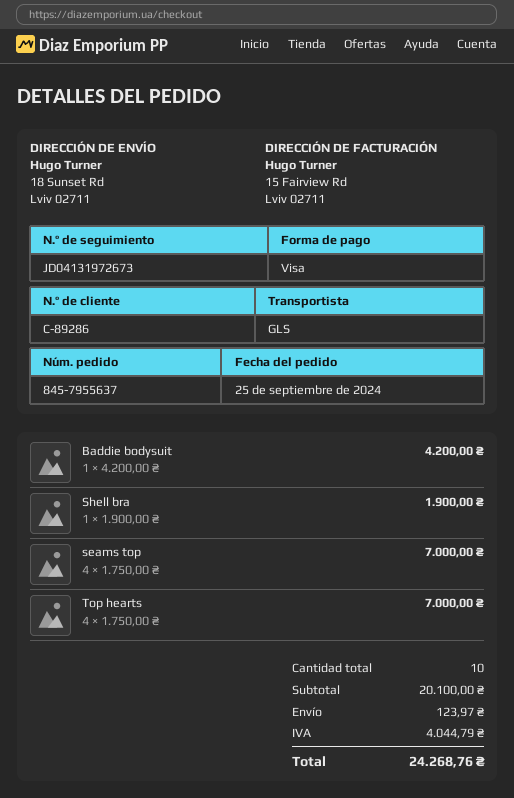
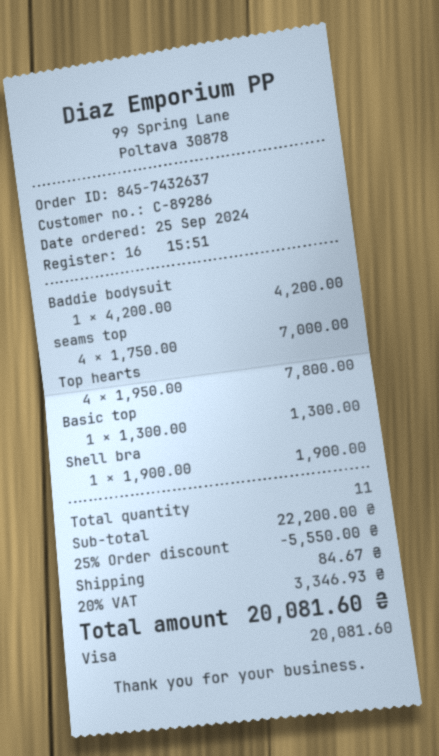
order number: 845-7955637 -> 845-7432637
Тор hearts: 4 x 1750.00 = 7000.00 -> 4 x 1950.00 = 7800.00
Basic top: none -> 1 x 1300.00 = 1300.00
total quantity: 10 -> 11
subtotal: 20100.00 -> 22200.00
discount: none -> 25% = 5550.00
shipping: 123.97 -> 84.67
tax: 4044.79 -> 3346.93
total: 24268.76 -> 20081.60

